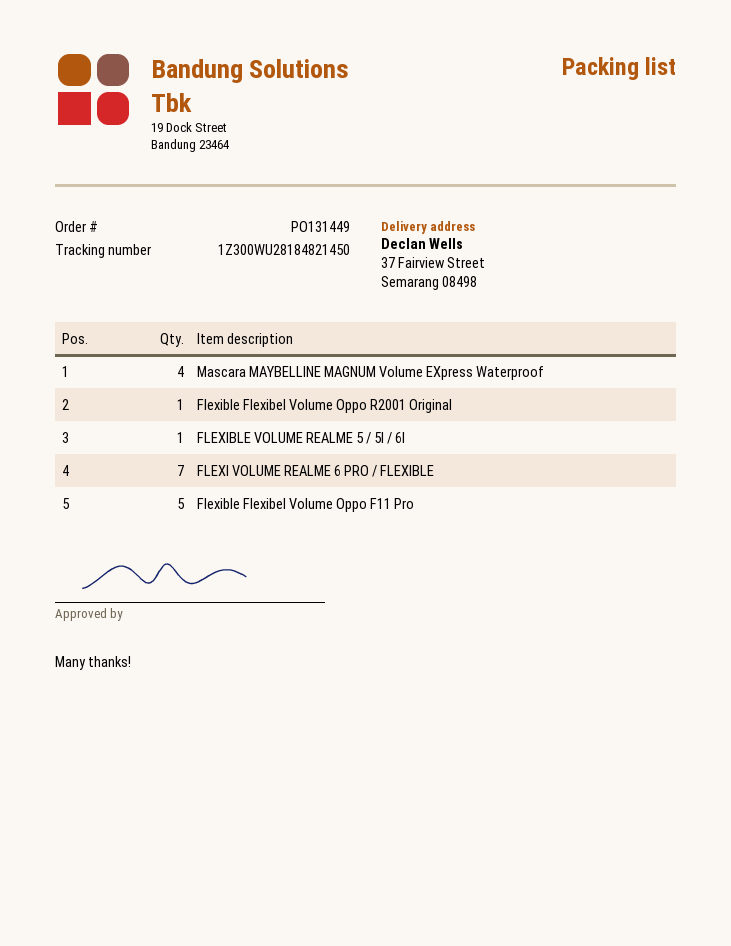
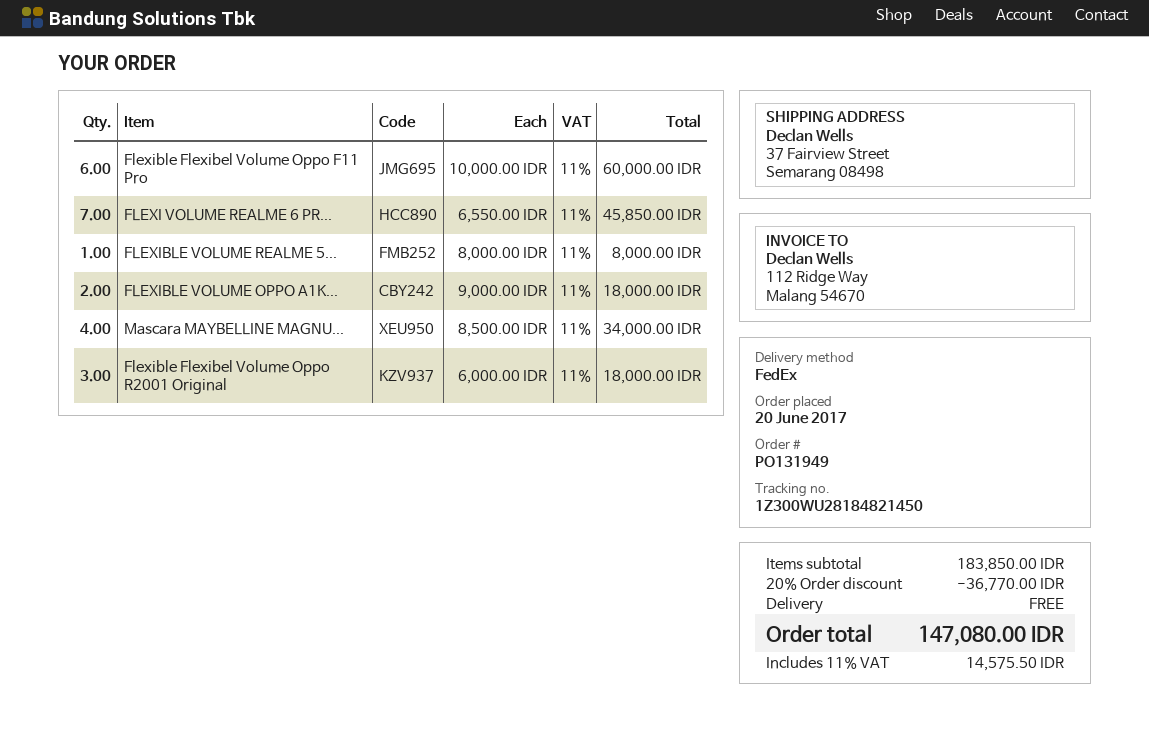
order number: PO131449 -> PO131949
Flexible Flexibel Volume Oppo R2001 Original: 1 -> 3
Flexible Flexibel Volume Oppo F11 Pro: 5 -> 6
FLEXIBLE VOLUME OPPO A1K...: none -> 2

